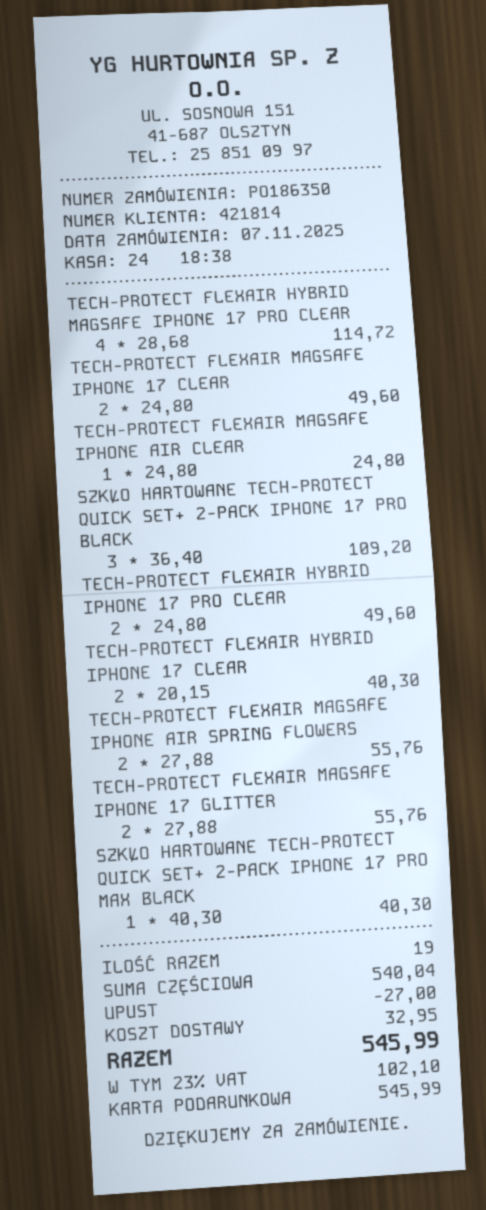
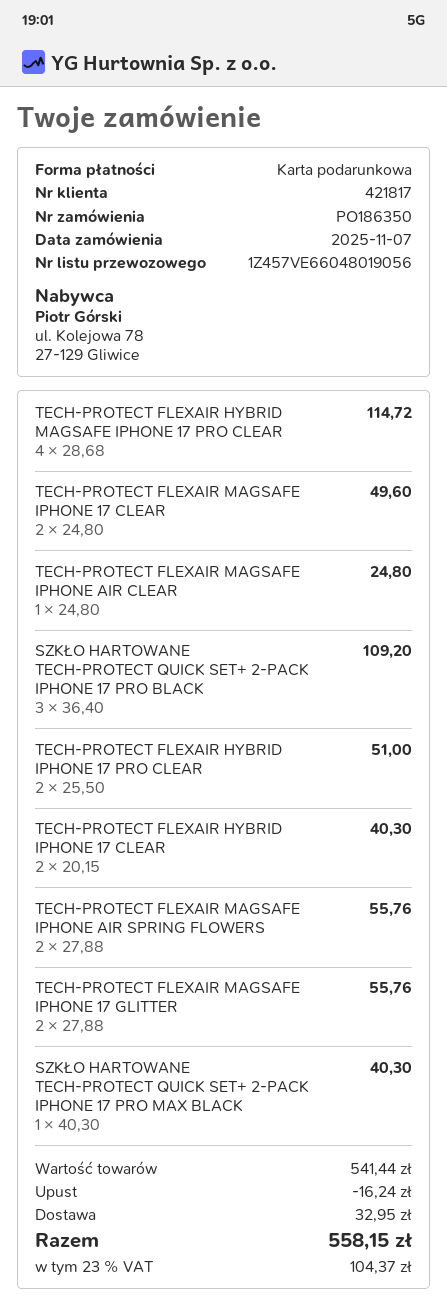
customer number: 421814 -> 421817
TECH-PROTECT FLEXAIR HYBRID IPHONE 17 PRO CLEAR: 2 x 24.80 = 49.60 -> 2 x 25.50 = 51.00
subtotal: 540.04 -> 541.44
discount: 27.00 -> 16.24
tax: 23% = 102.10 -> 23% = 104.37
total: 545.99 -> 558.15

